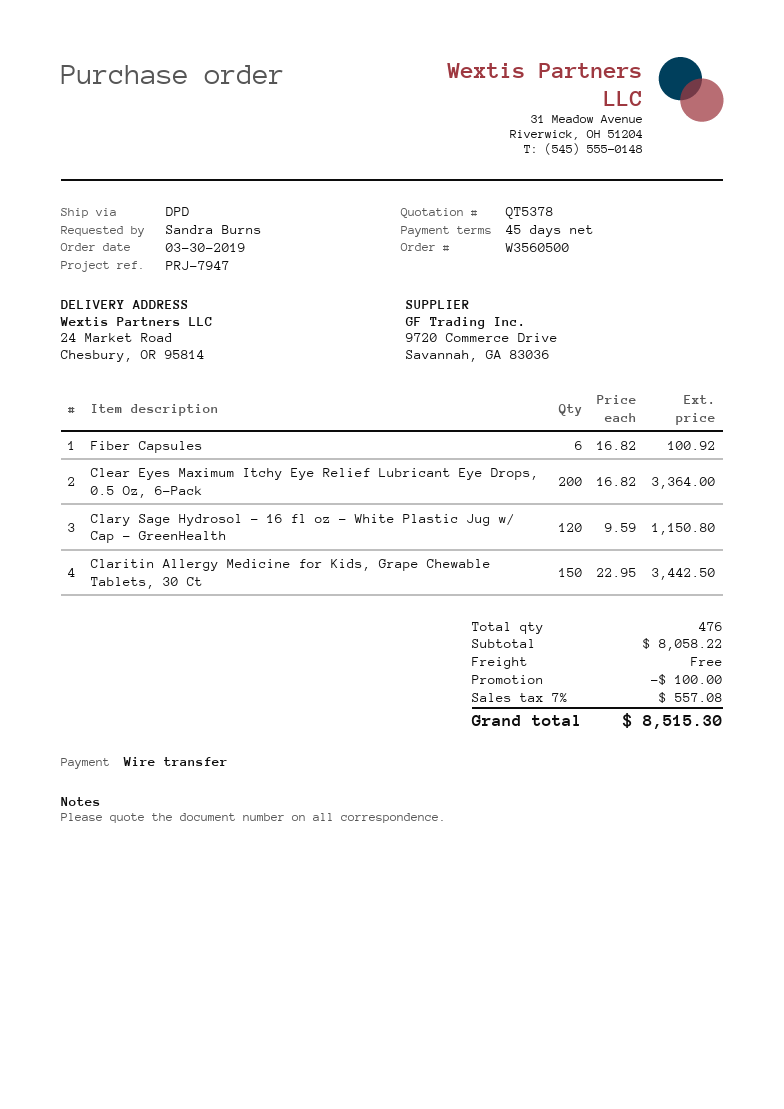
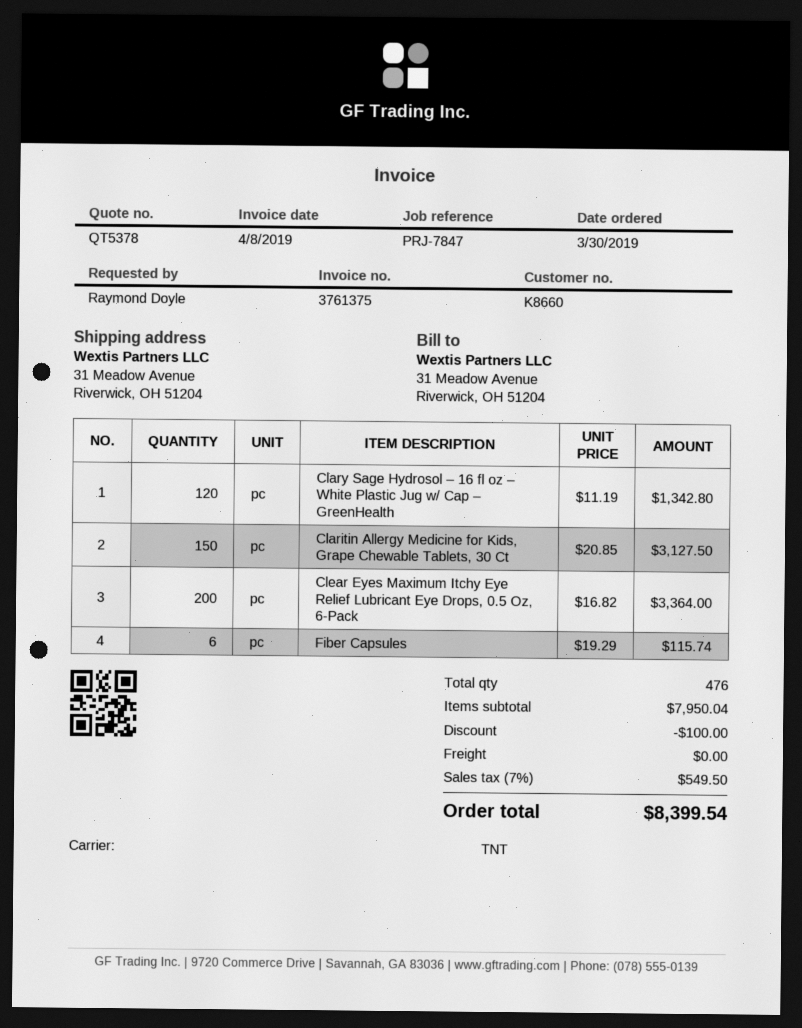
reference: PRJ-7947 -> PRJ-7847
ordered by: Sandra Burns -> Raymond Doyle
shipping method: DPD -> TNT
ship to: 24 Market Road, Chesbury, OR 95814 -> 31 Meadow Avenue, Riverwick, OH 51204
Fiber Capsules: 6 x 16.82 = 100.92 -> 6 x 19.29 = 115.74
Clary Sage Hydrosol – 16 fl oz – White Plastic Jug w/ Cap – GreenHealth: 120 x 9.59 = 1150.80 -> 120 x 11.19 = 1342.80
Claritin Allergy Medicine for Kids, Grape Chewable Tablets, 30 Ct: 150 x 22.95 = 3442.50 -> 150 x 20.85 = 3127.50
subtotal: 8058.22 -> 7950.04
tax: 7% = 557.08 -> 7% = 549.50
total: 8515.30 -> 8399.54

